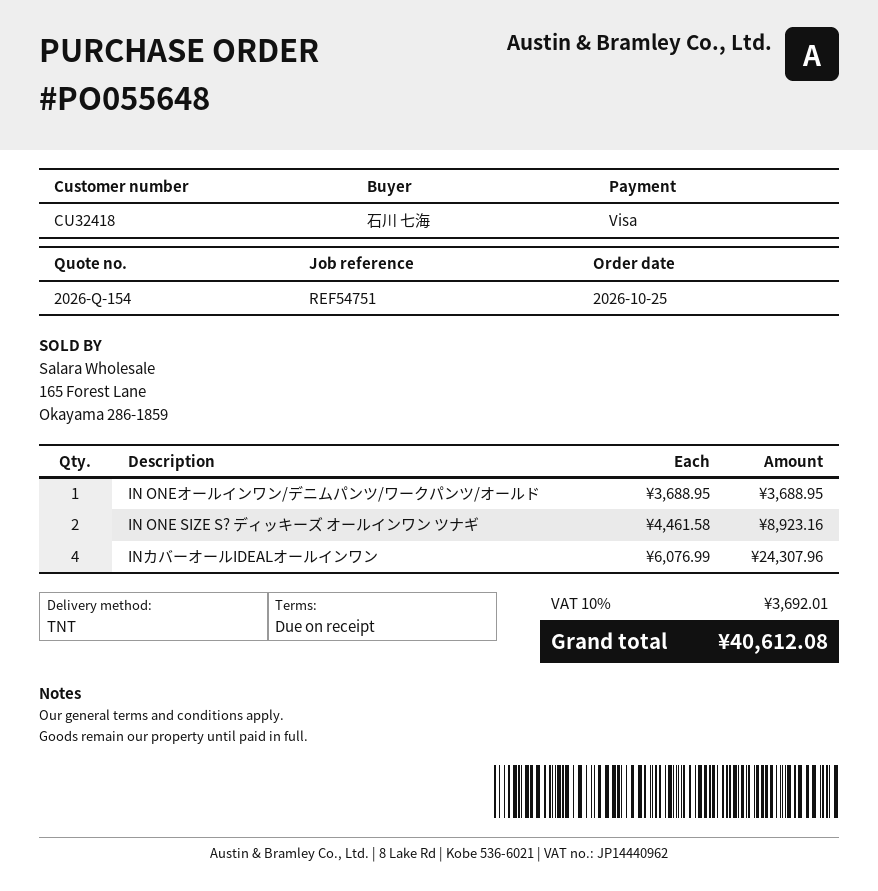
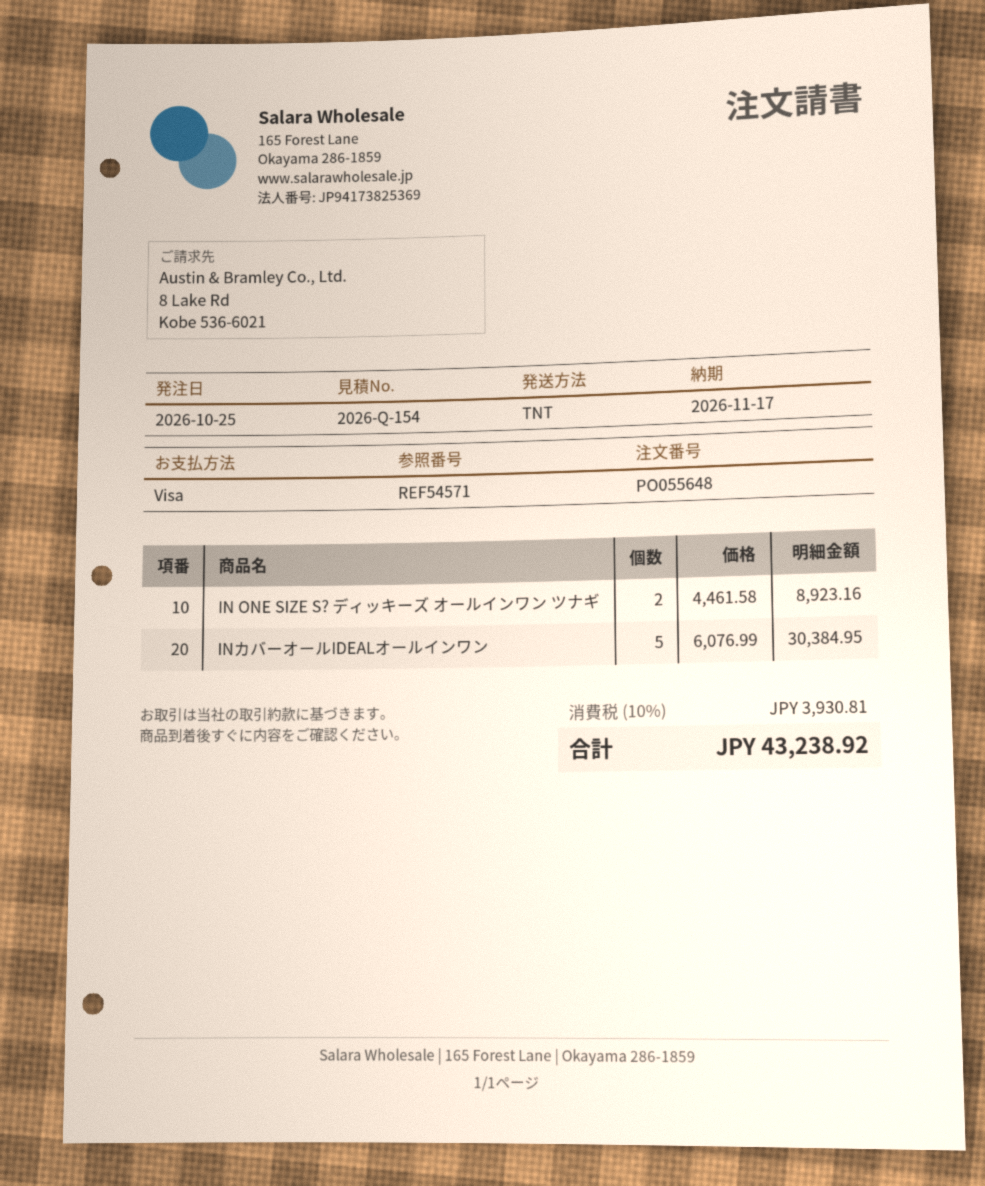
reference: REF54751 -> REF54571
IN ONEオールインワン/デニムパンツ/ワークパンツ/オールド: 1 x 3688.95 = 3688.95 -> none
INカバーオールIDEALオールインワン: 4 x 6076.99 = 24307.96 -> 5 x 6076.99 = 30384.95
tax: 10% = 3692.01 -> 10% = 3930.81
total: 40612.08 -> 43238.92

